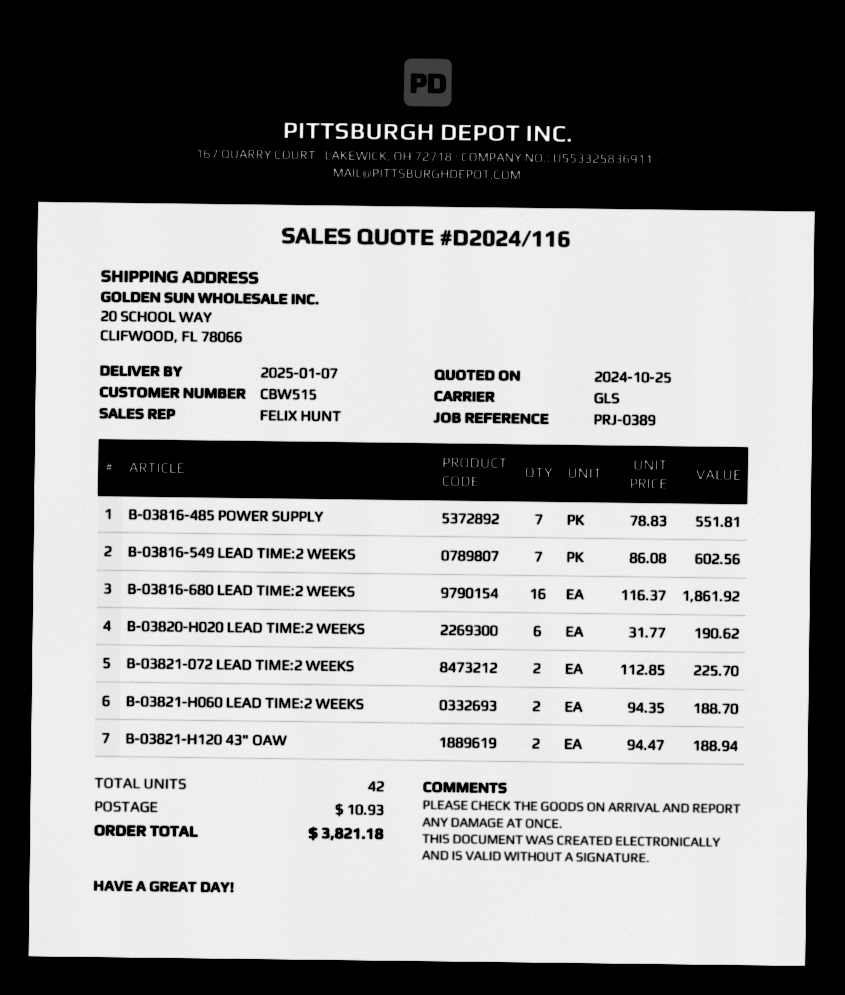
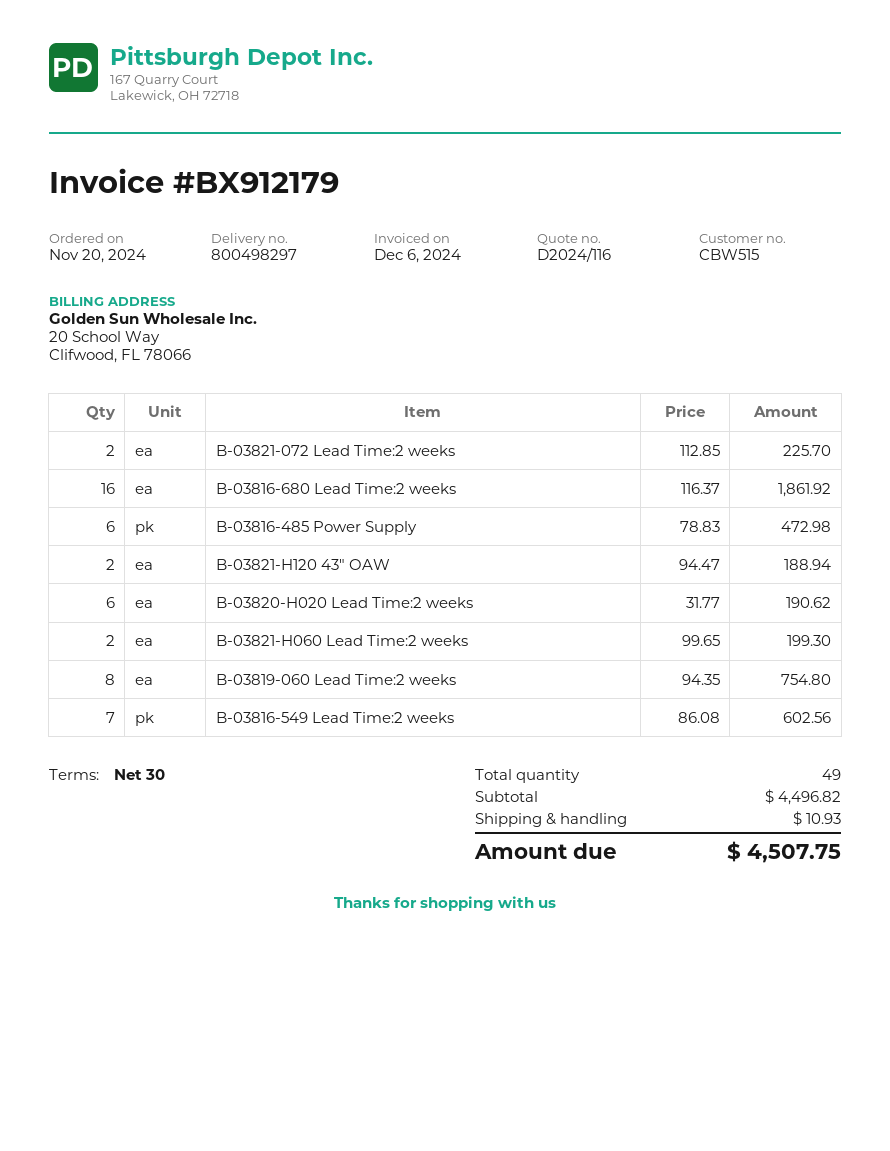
B-03816-485 POWER SUPPLY: 7 x 78.83 = 551.81 -> 6 x 78.83 = 472.98
B-03821-H060 LEAD TIME:2 WEEKS: 2 x 94.35 = 188.70 -> 2 x 99.65 = 199.30
B-03819-060 Lead Time:2 weeks: none -> 8 x 94.35 = 754.80
total quantity: 42 -> 49
total: 3821.18 -> 4507.75

